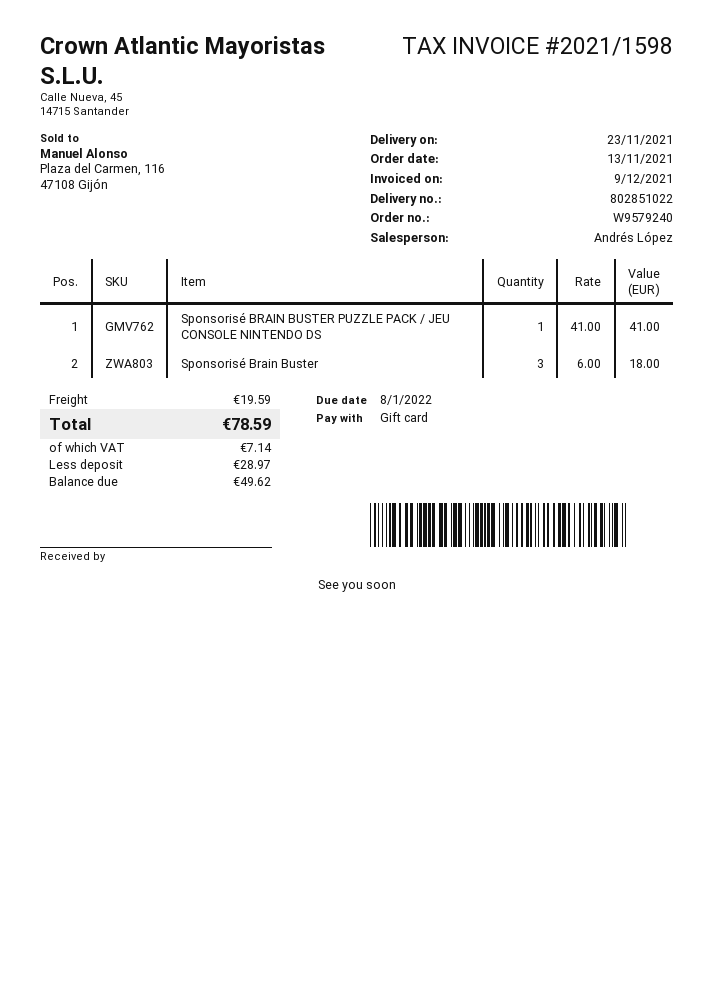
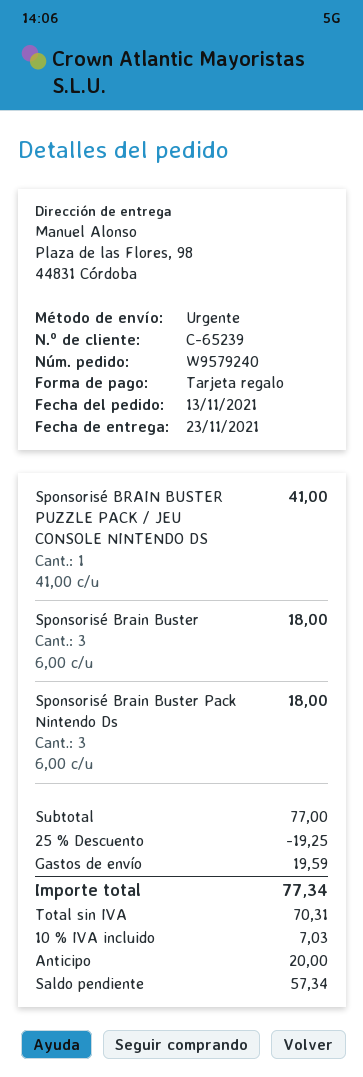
Sponsorisé Brain Buster Pack Nintendo Ds: none -> 3 x 6.00 = 18.00
discount: none -> 25% = 19.25
tax: 7.14 -> 7.03
total: 78.59 -> 77.34
deposit: 28.97 -> 20.00
balance: 49.62 -> 57.34

